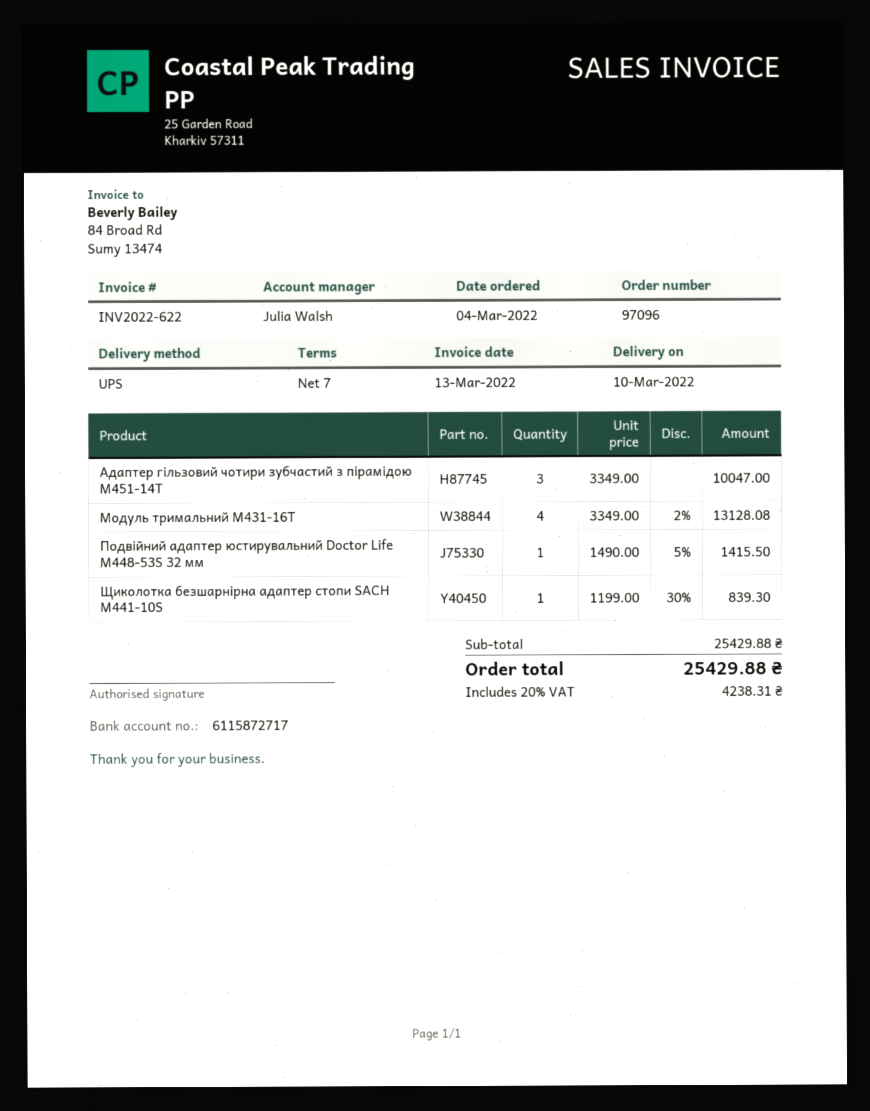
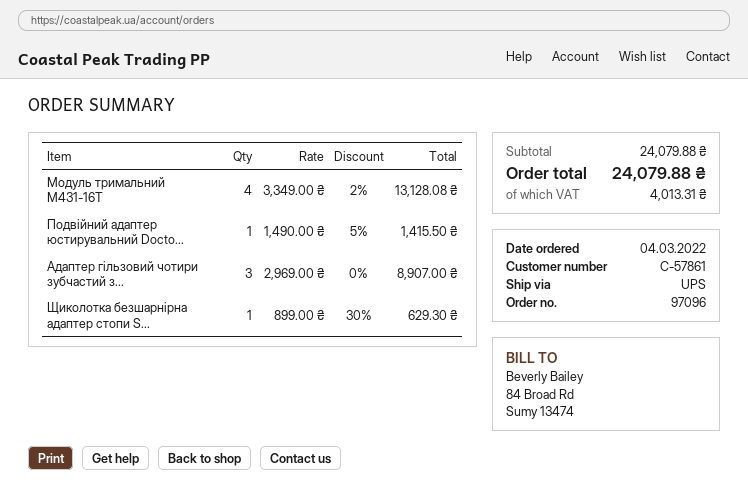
Адаптер гільзовий чотири зубчастий з пірамідою М451-14Т: 3 x 3349.00 = 10047.00 -> 3 x 2969.00 = 8907.00
Щиколотка безшарнірна адаптер стопи SACH M441-10S: 1 x 1199.00 - 30% = 839.30 -> 1 x 899.00 - 30% = 629.30
subtotal: 25429.88 -> 24079.88
tax: 4238.31 -> 4013.31
total: 25429.88 -> 24079.88

